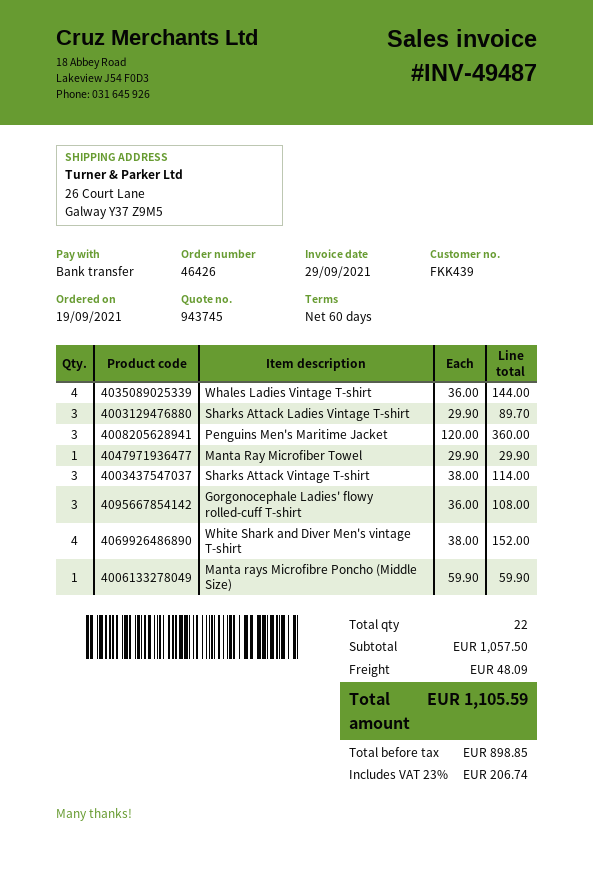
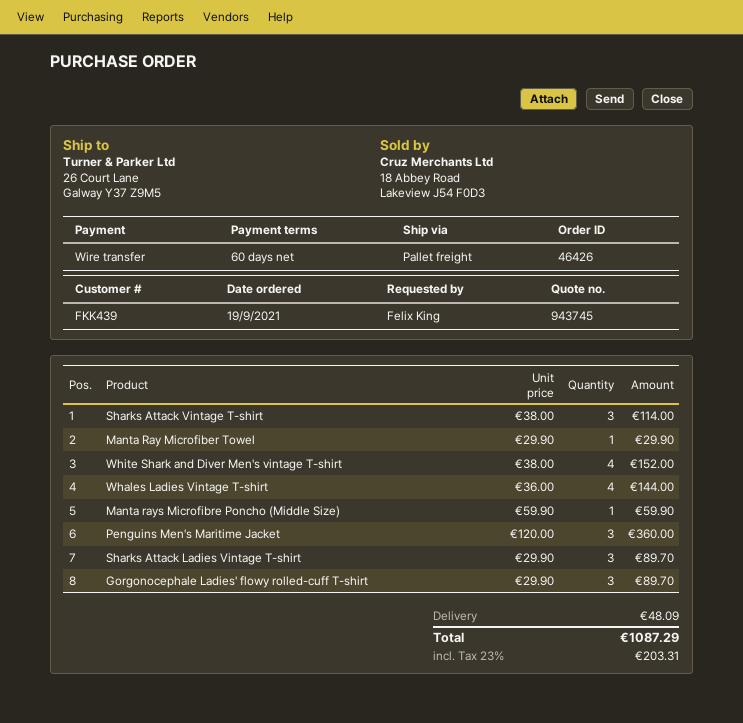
Gorgonocephale Ladies' flowy rolled-cuff T-shirt: 3 x 36.00 = 108.00 -> 3 x 29.90 = 89.70
tax: 23% = 206.74 -> 23% = 203.31
total: 1105.59 -> 1087.29

